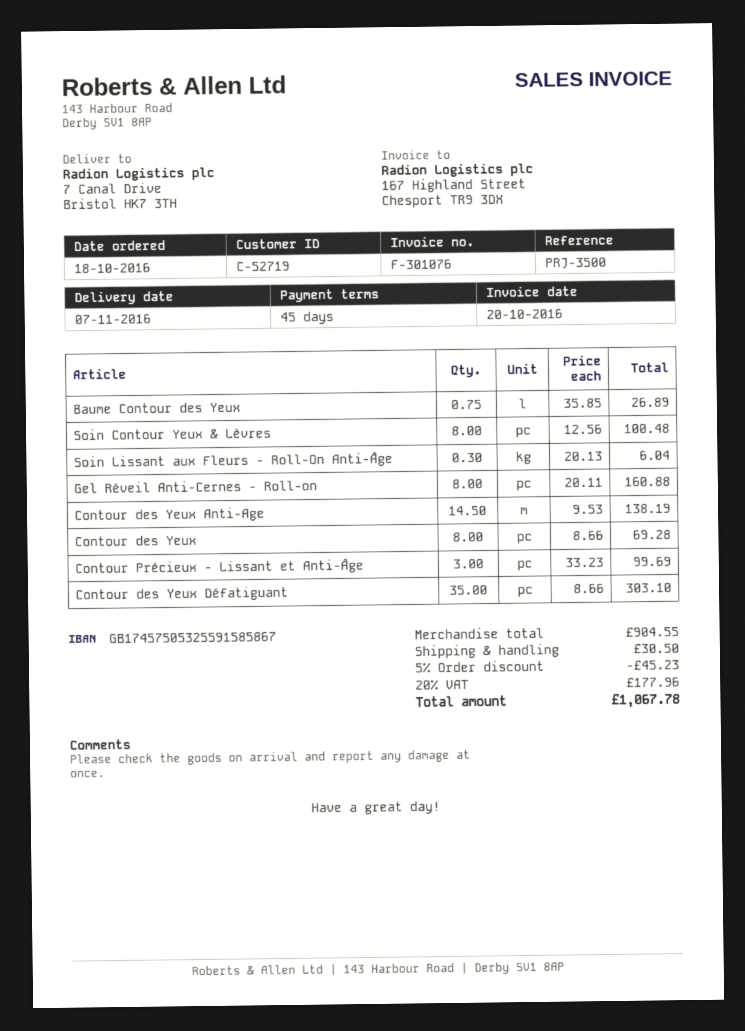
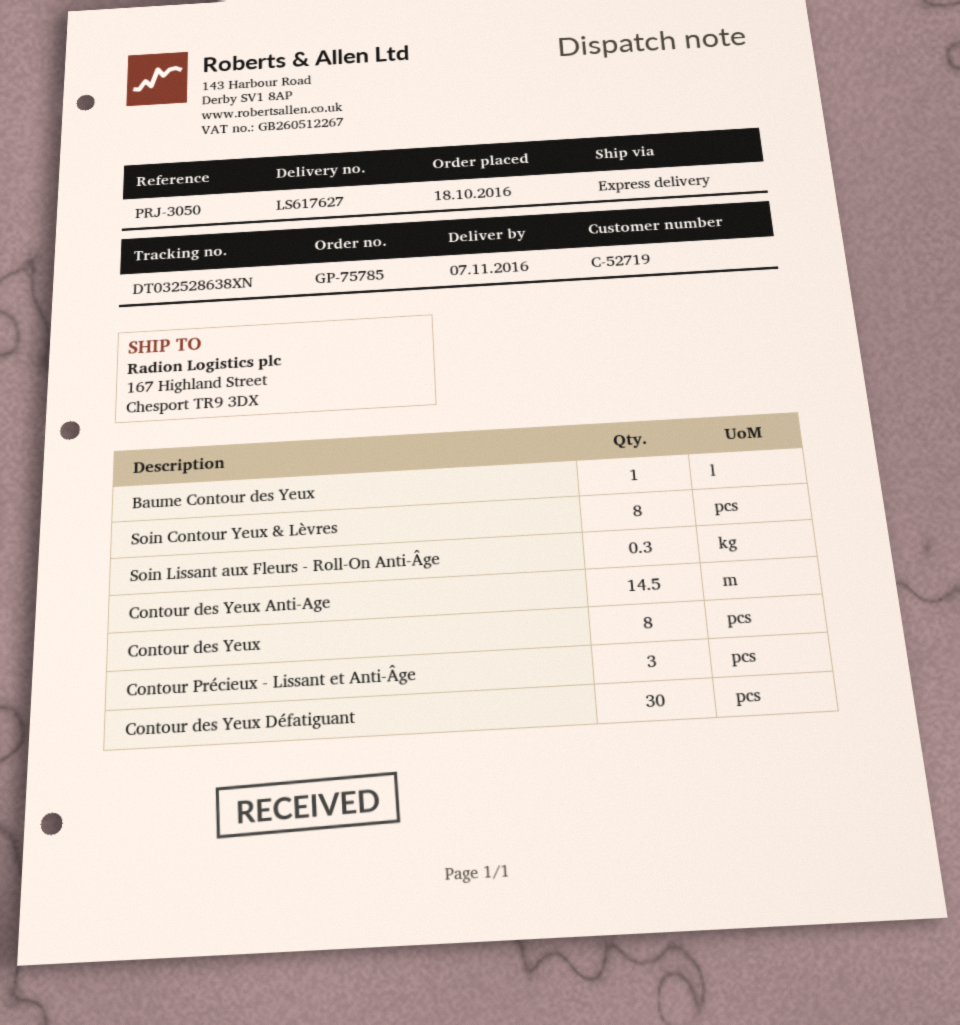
reference: PRJ-3500 -> PRJ-3050
ship to: 7 Canal Drive, Bristol HK7 3TH -> 167 Highland Street, Chesport TR9 3DX
Baume Contour des Yeux: 0.75 -> 1
Gel Réveil Anti-Cernes - Roll-on: 8 -> none
Contour des Yeux Défatiguant: 35 -> 30

